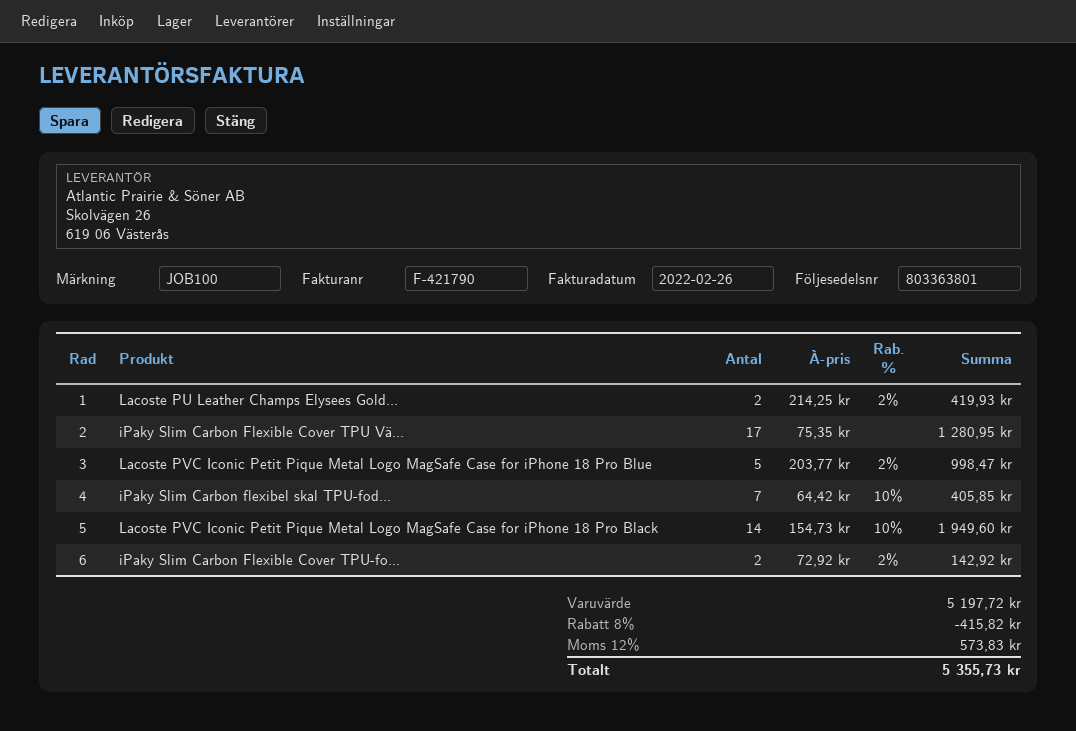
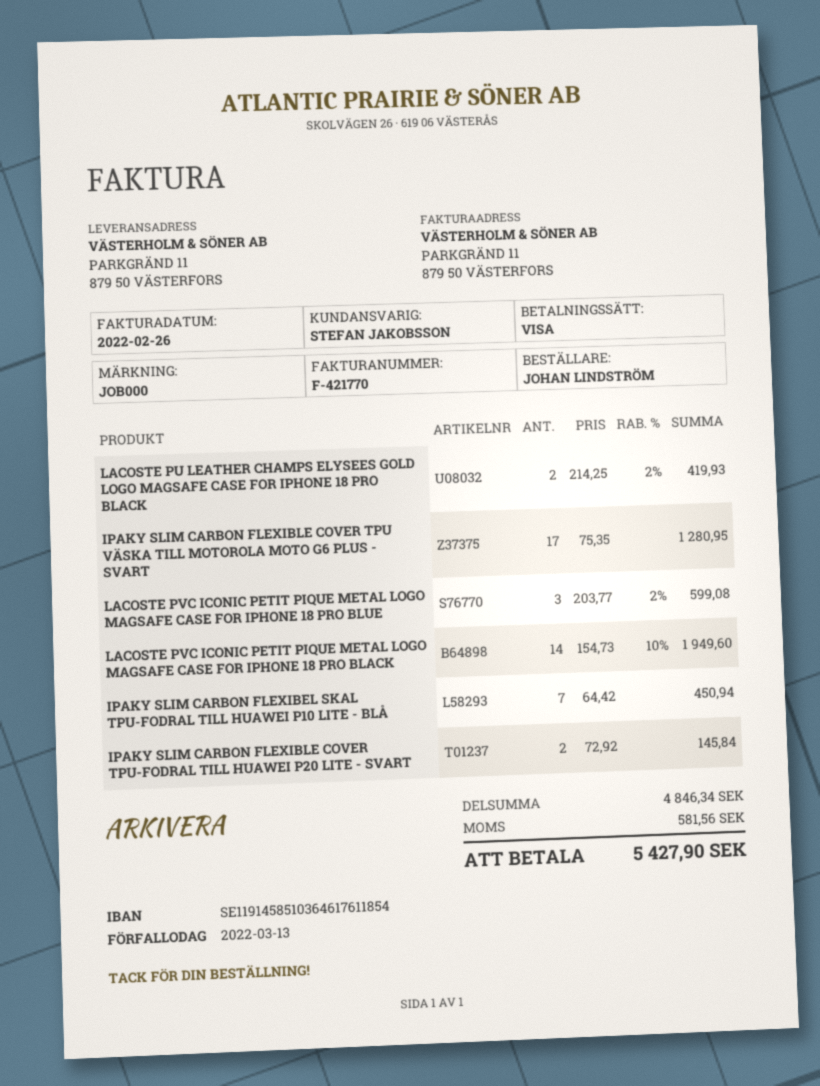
invoice number: F-421790 -> F-421770
reference: JOB100 -> JOB000
Lacoste PVC Iconic Petit Pique Metal Logo MagSafe Case for iPhone 18 Pro Blue: 5 x 203.77 - 2% = 998.47 -> 3 x 203.77 - 2% = 599.08
iPaky Slim Carbon flexibel skal TPU-fod...: 7 x 64.42 - 10% = 405.85 -> 7 x 64.42 = 450.94
iPaky Slim Carbon Flexible Cover TPU-fo...: 2 x 72.92 - 2% = 142.92 -> 2 x 72.92 = 145.84
subtotal: 5197.72 -> 4846.34
discount: 8% = 415.82 -> none
tax: 573.83 -> 581.56
total: 5355.73 -> 5427.90

